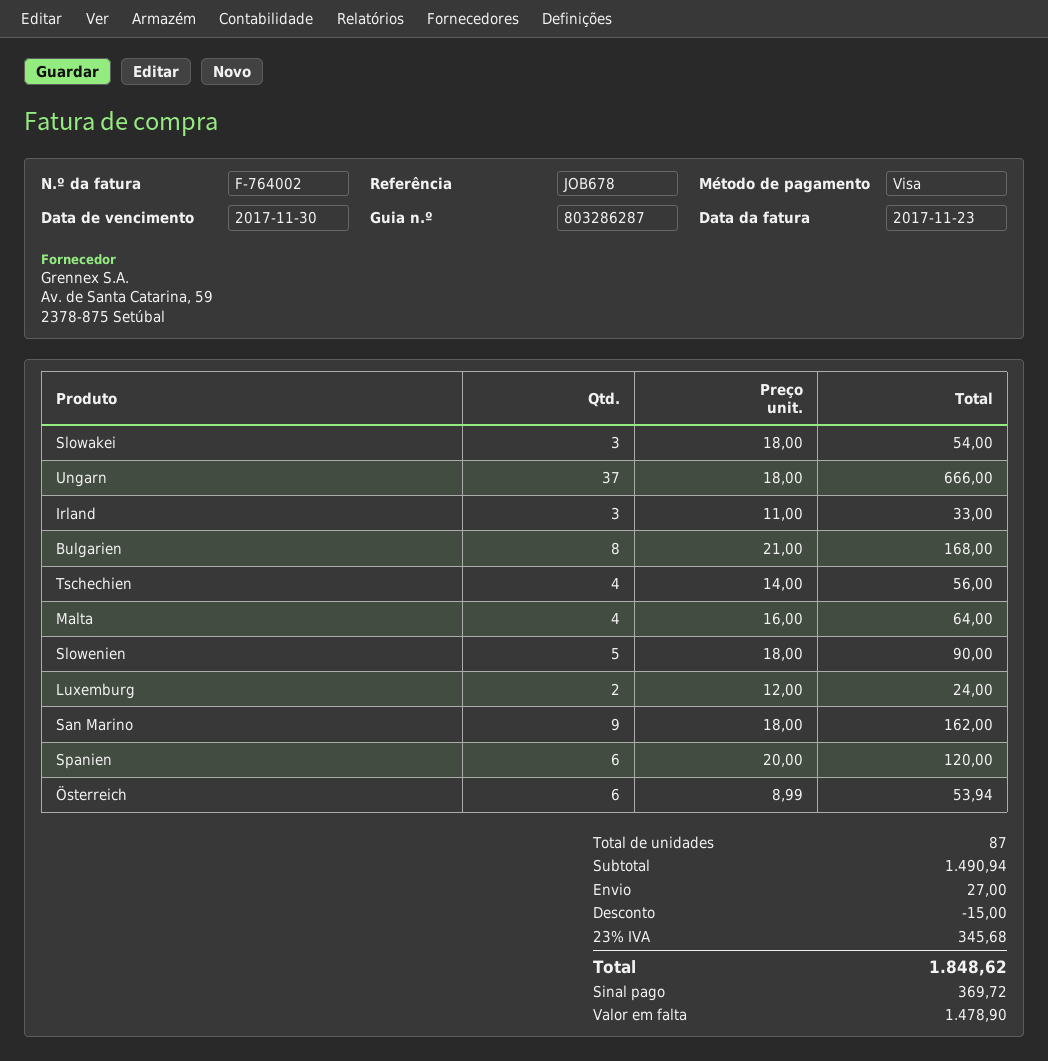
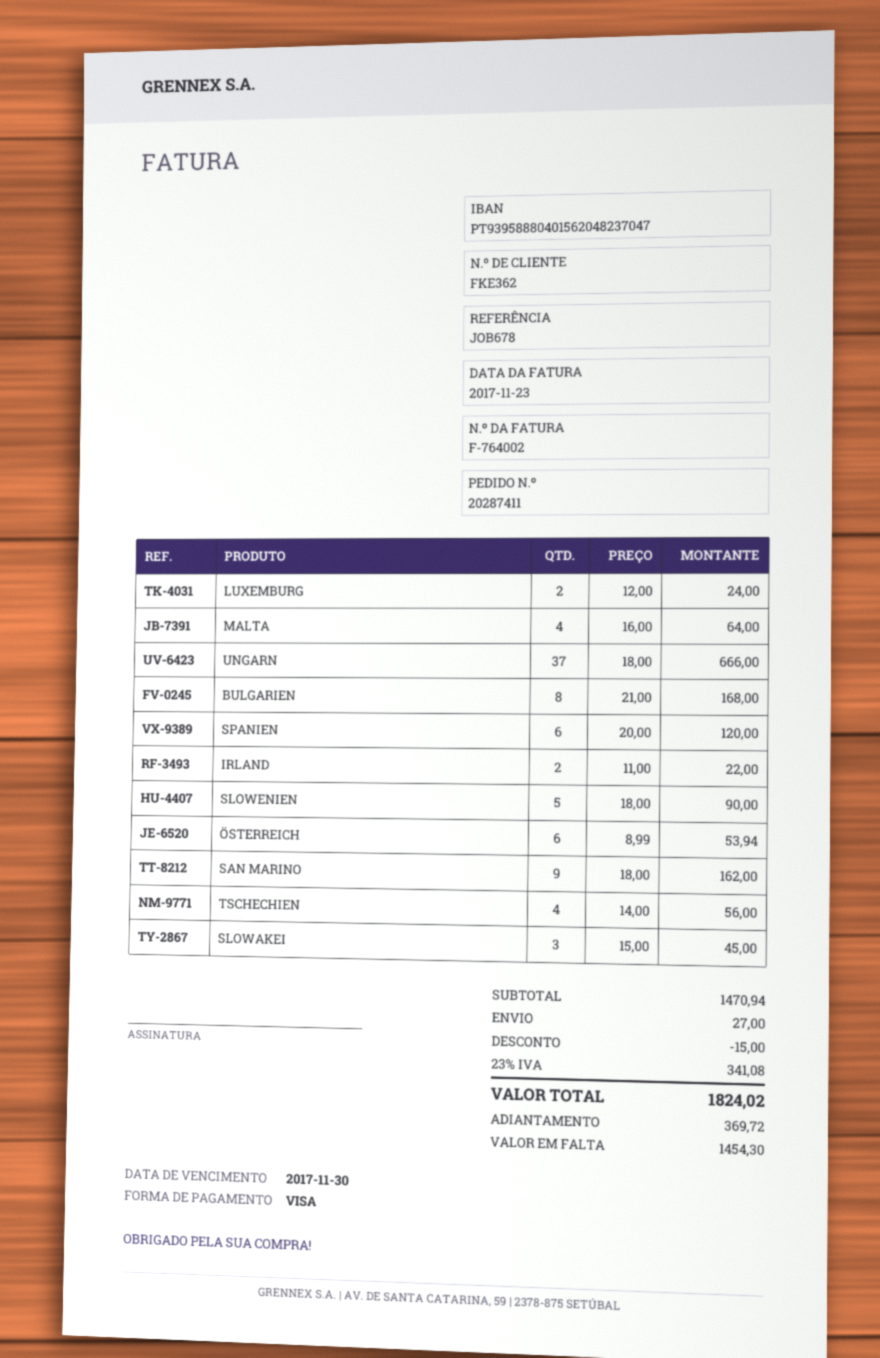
Slowakei: 3 x 18.00 = 54.00 -> 3 x 15.00 = 45.00
Irland: 3 x 11.00 = 33.00 -> 2 x 11.00 = 22.00
subtotal: 1490.94 -> 1470.94
tax: 23% = 345.68 -> 23% = 341.08
total: 1848.62 -> 1824.02
balance: 1478.90 -> 1454.30

